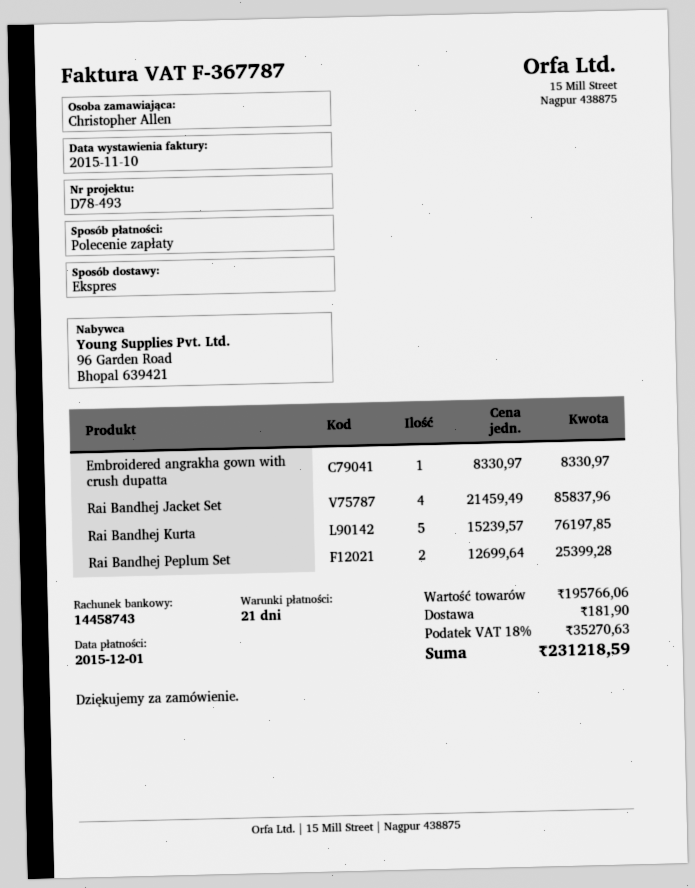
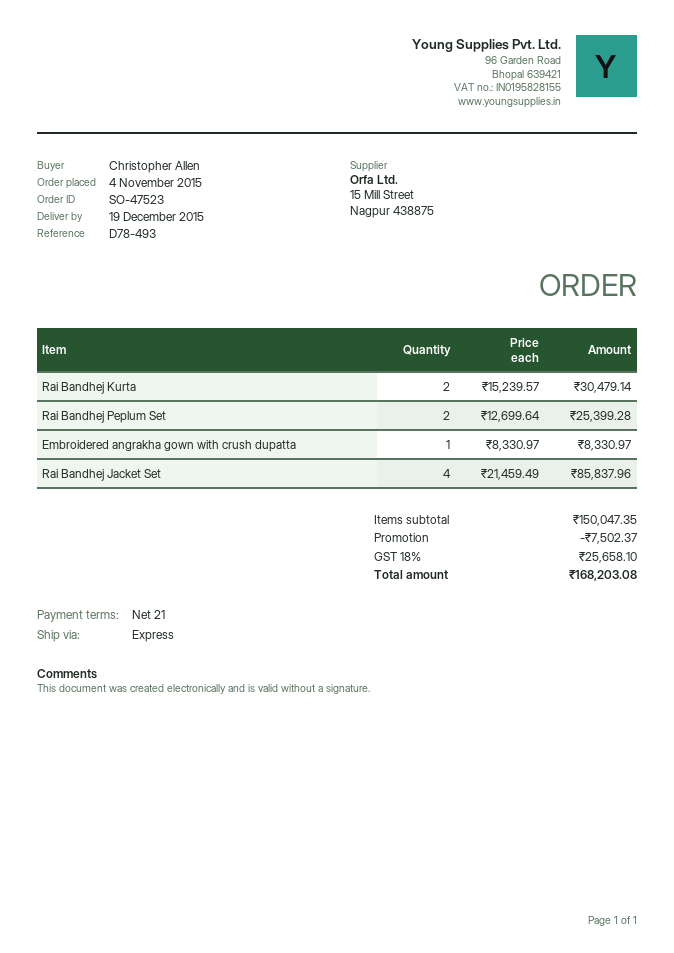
Rai Bandhej Kurta: 5 x 15239.57 = 76197.85 -> 2 x 15239.57 = 30479.14
subtotal: 195766.06 -> 150047.35
discount: none -> 7502.37
shipping: 181.90 -> none
tax: 18% = 35270.63 -> 18% = 25658.10
total: 231218.59 -> 168203.08

